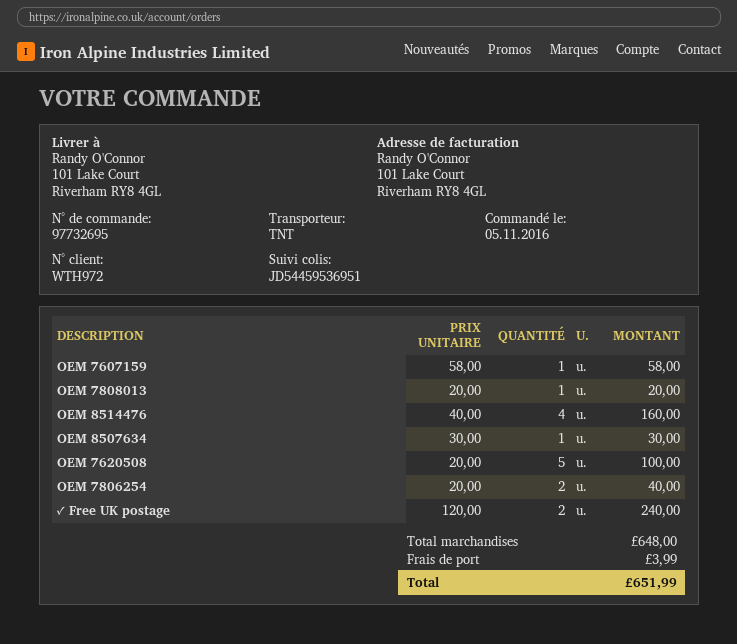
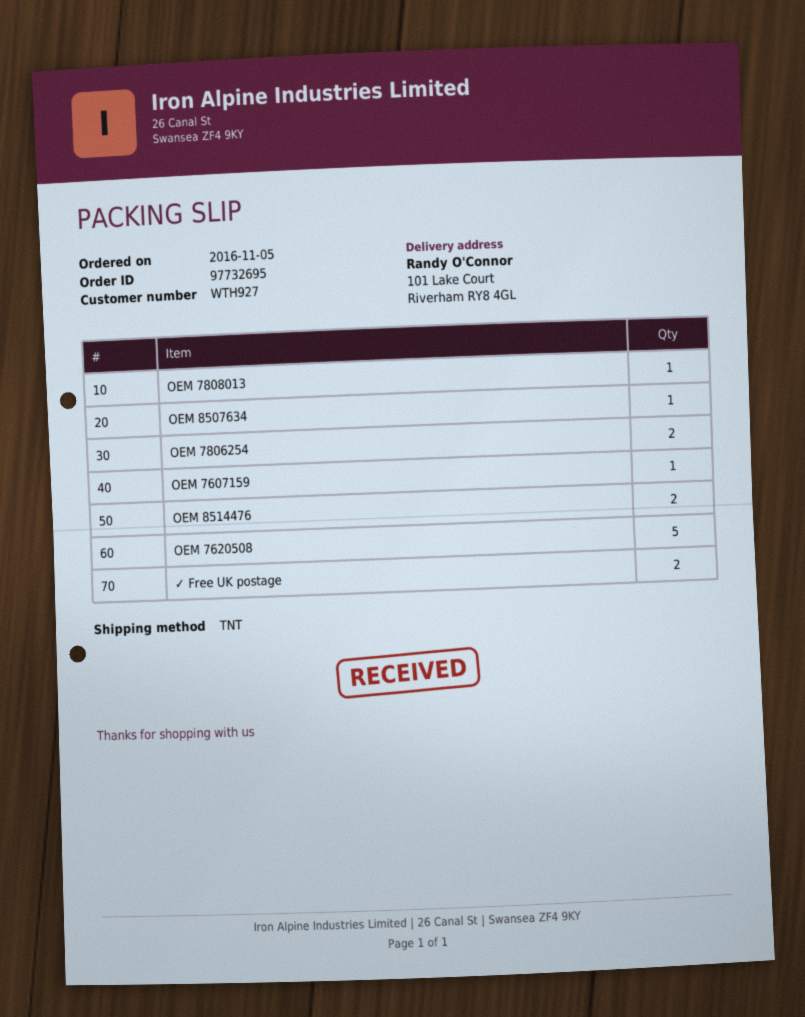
customer number: WTH972 -> WTH927
OEM 8514476: 4 -> 2

